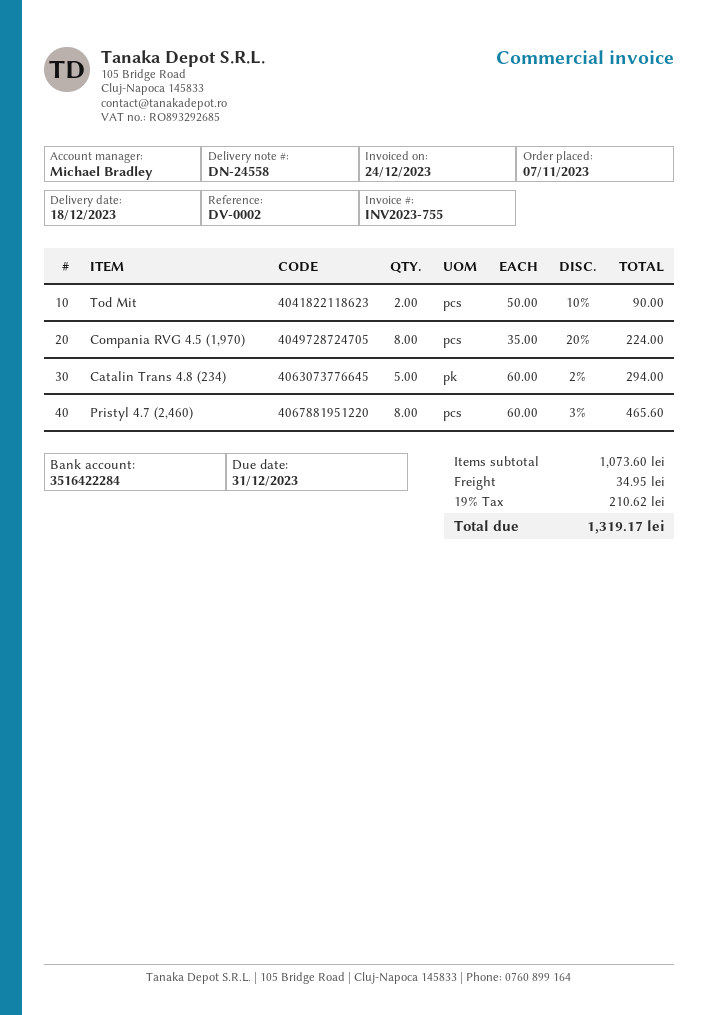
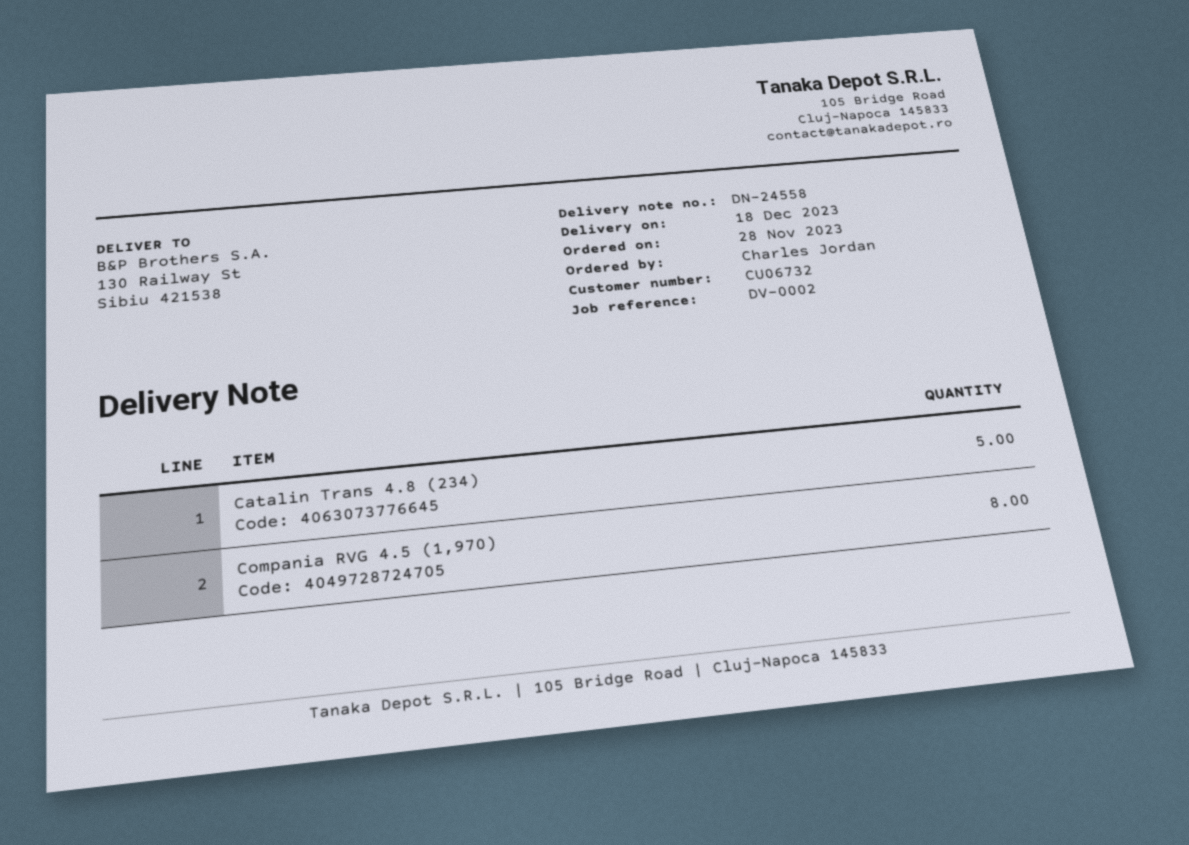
order date: 2023-11-07 -> 2023-11-28
Tod Mit: 2 -> none
Pristyl 4.7 (2,460): 8 -> none

